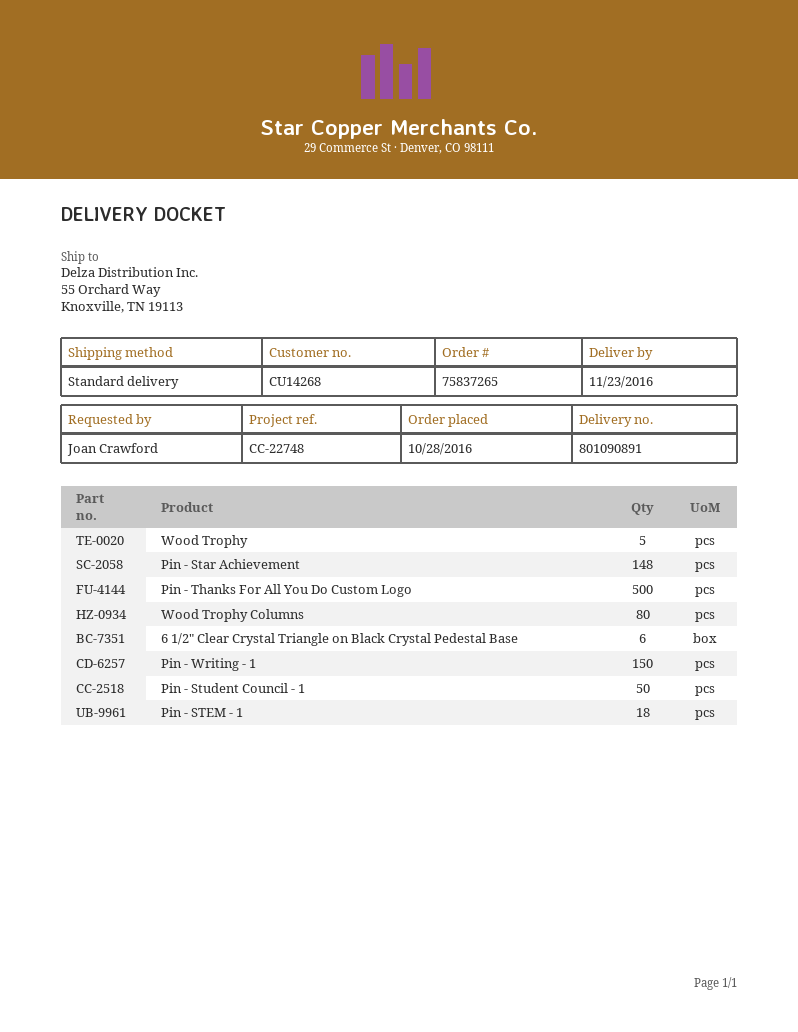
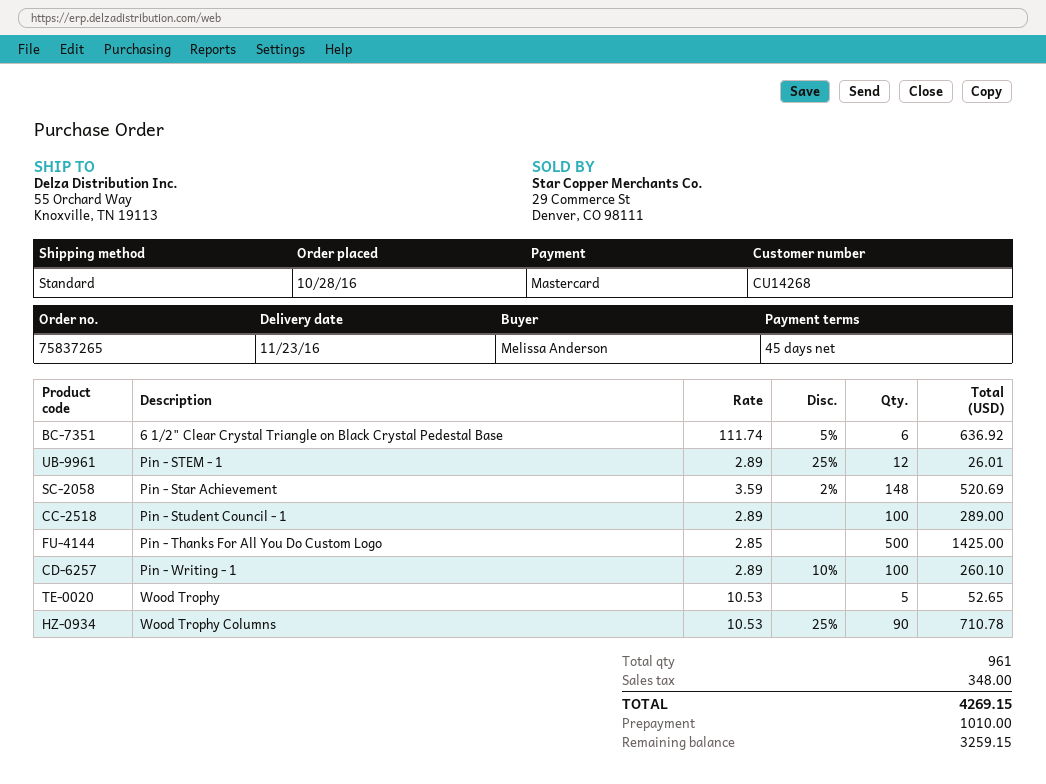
ordered by: Joan Crawford -> Melissa Anderson
Wood Trophy Columns: 80 -> 90
Pin - Writing - 1: 150 -> 100
Pin - Student Council - 1: 50 -> 100
Pin - STEM - 1: 18 -> 12

